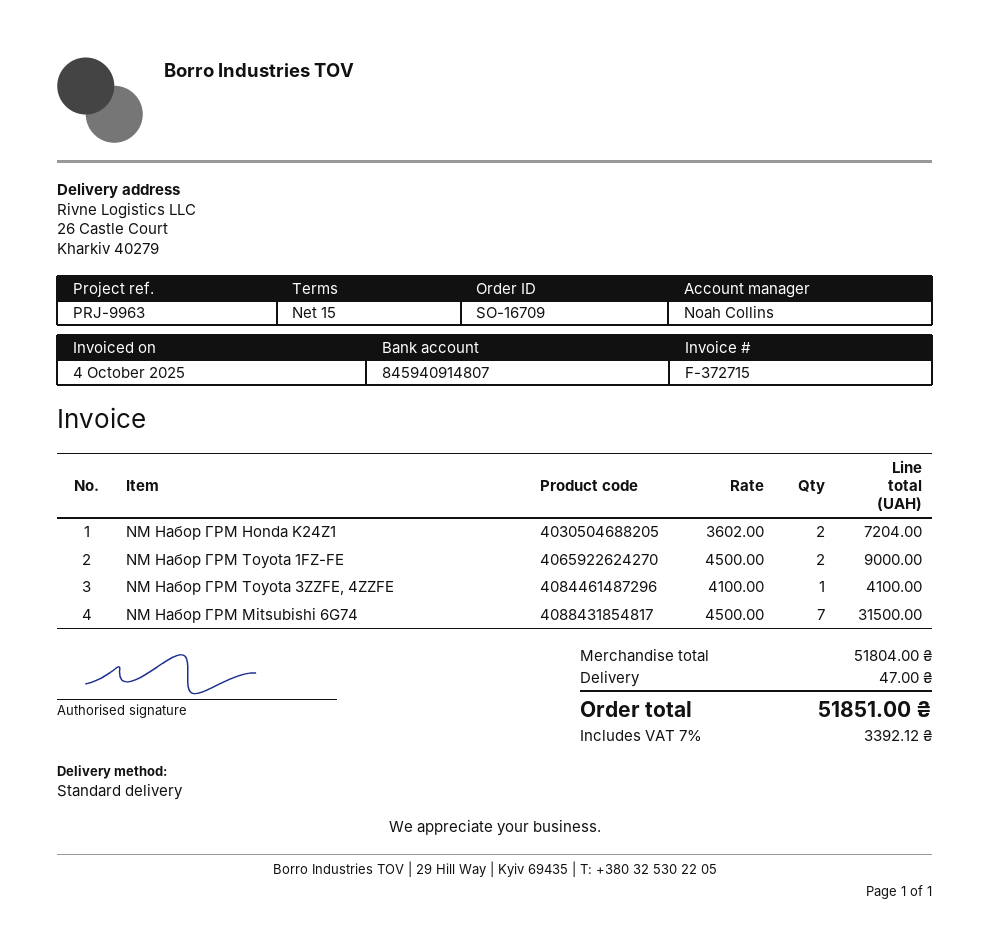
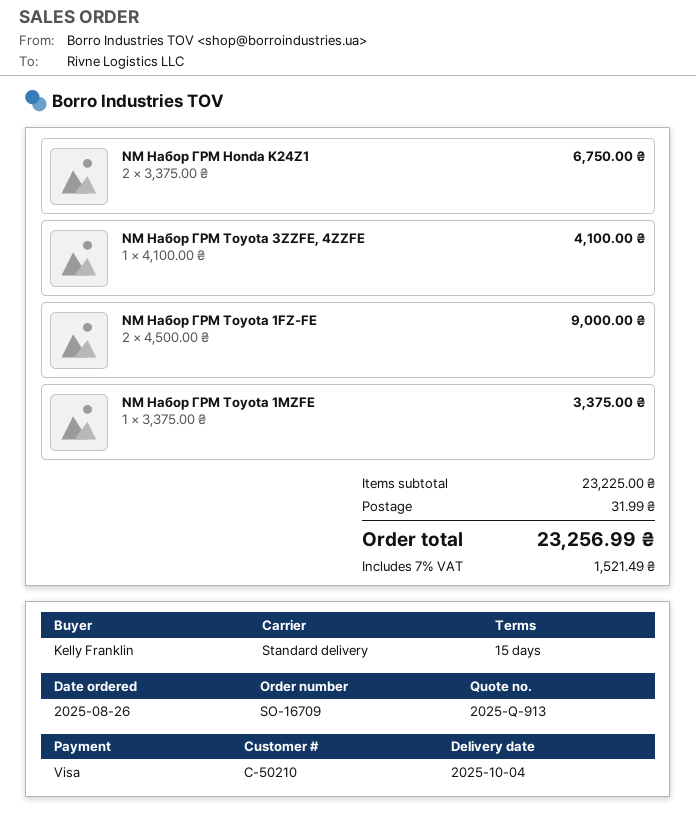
NM Набор ГРМ Honda K24Z1: 2 x 3602.00 = 7204.00 -> 2 x 3375.00 = 6750.00
NM Набор ГРМ Mitsubishi 6G74: 7 x 4500.00 = 31500.00 -> none
NM Набор ГРМ Toyota 1MZFE: none -> 1 x 3375.00 = 3375.00
subtotal: 51804.00 -> 23225.00
shipping: 47.00 -> 31.99
tax: 7% = 3392.12 -> 7% = 1521.49
total: 51851.00 -> 23256.99

